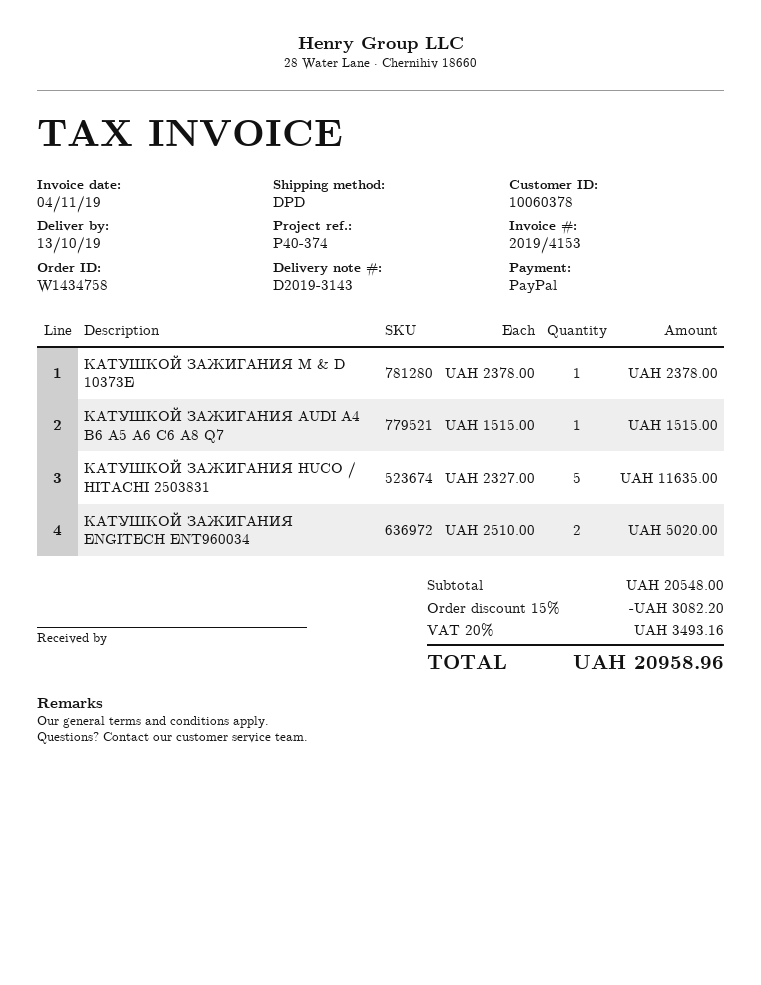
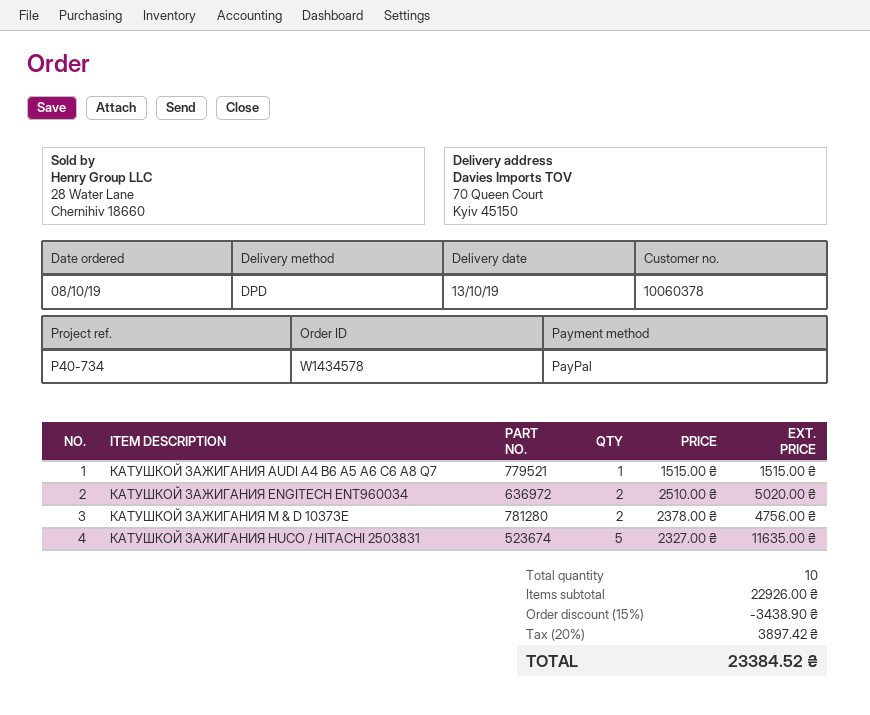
order number: W1434758 -> W1434578
reference: P40-374 -> P40-734
КАТУШКОЙ ЗАЖИГАНИЯ M & D 10373E: 1 x 2378.00 = 2378.00 -> 2 x 2378.00 = 4756.00
subtotal: 20548.00 -> 22926.00
discount: 15% = 3082.20 -> 15% = 3438.90
tax: 20% = 3493.16 -> 20% = 3897.42
total: 20958.96 -> 23384.52

